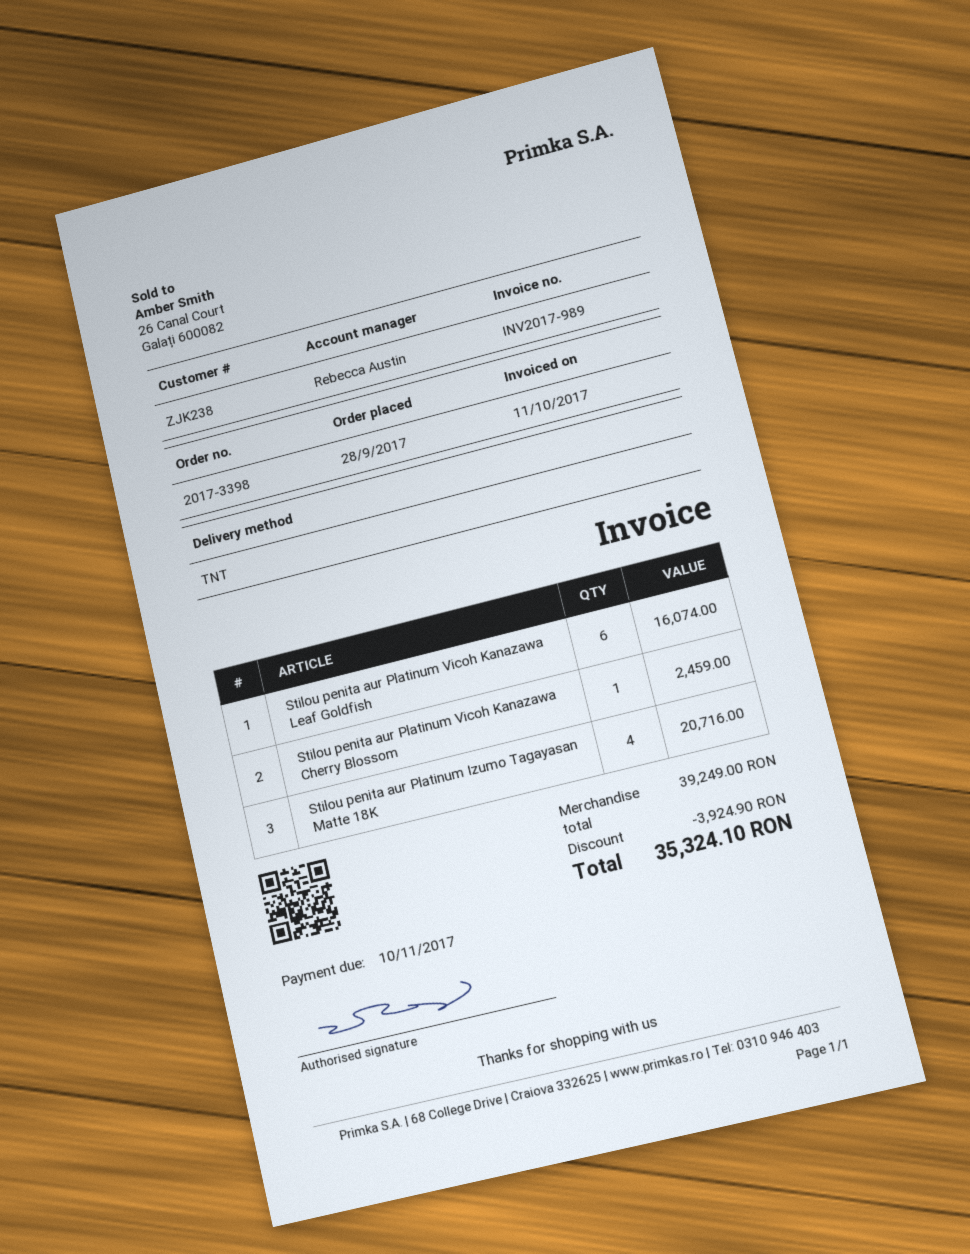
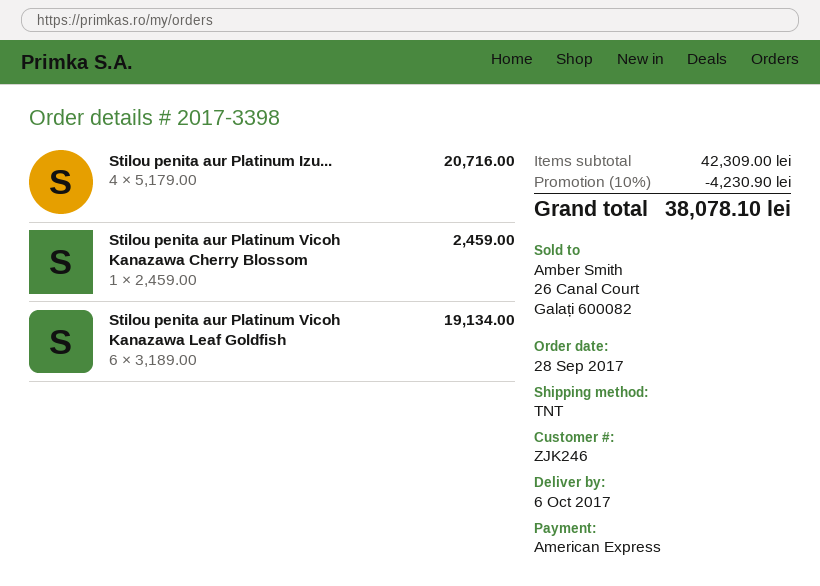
customer number: ZJK238 -> ZJK246
Stilou penita aur Platinum Vicoh Kanazawa Leaf Goldfish: 6 for 16074.00 -> 6 for 19134.00
subtotal: 39249.00 -> 42309.00
discount: 3924.90 -> 4230.90
total: 35324.10 -> 38078.10

